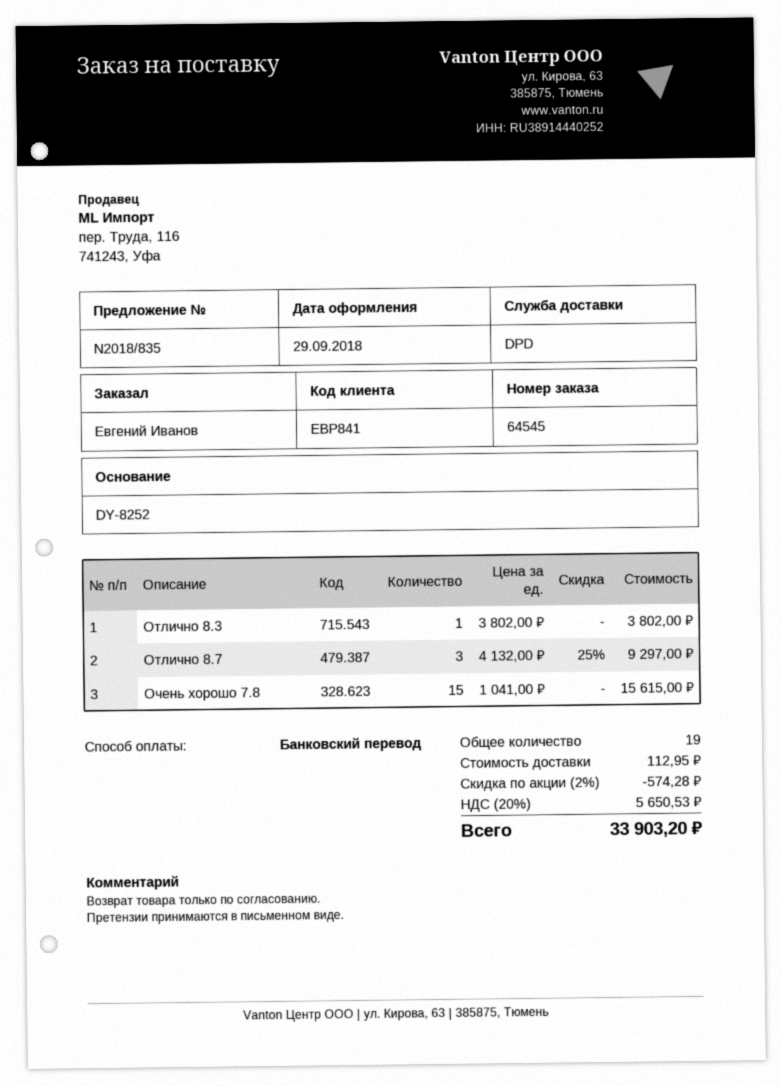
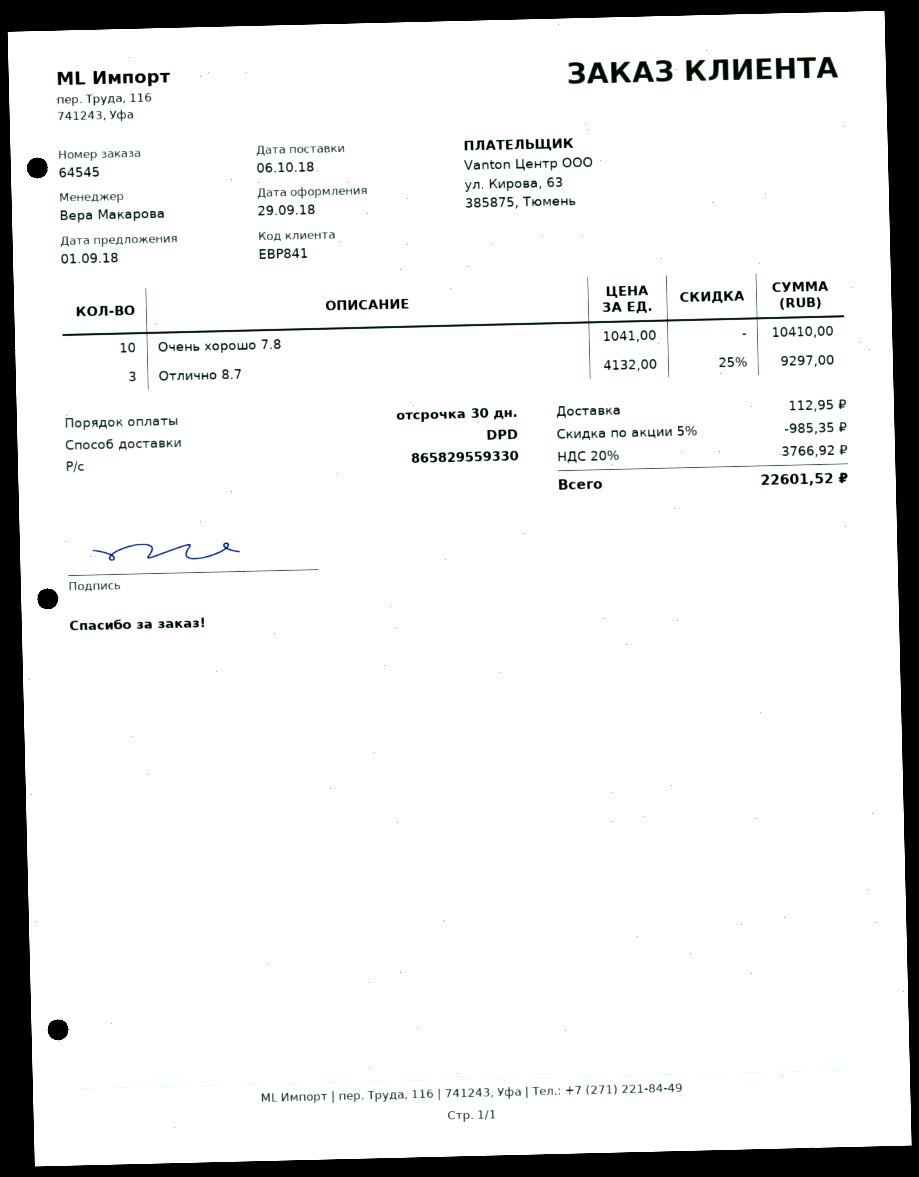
Отлично 8.3: 1 x 3802.00 = 3802.00 -> none
Очень хорошо 7.8: 15 x 1041.00 = 15615.00 -> 10 x 1041.00 = 10410.00
discount: 2% = 574.28 -> 5% = 985.35
tax: 20% = 5650.53 -> 20% = 3766.92
total: 33903.20 -> 22601.52

